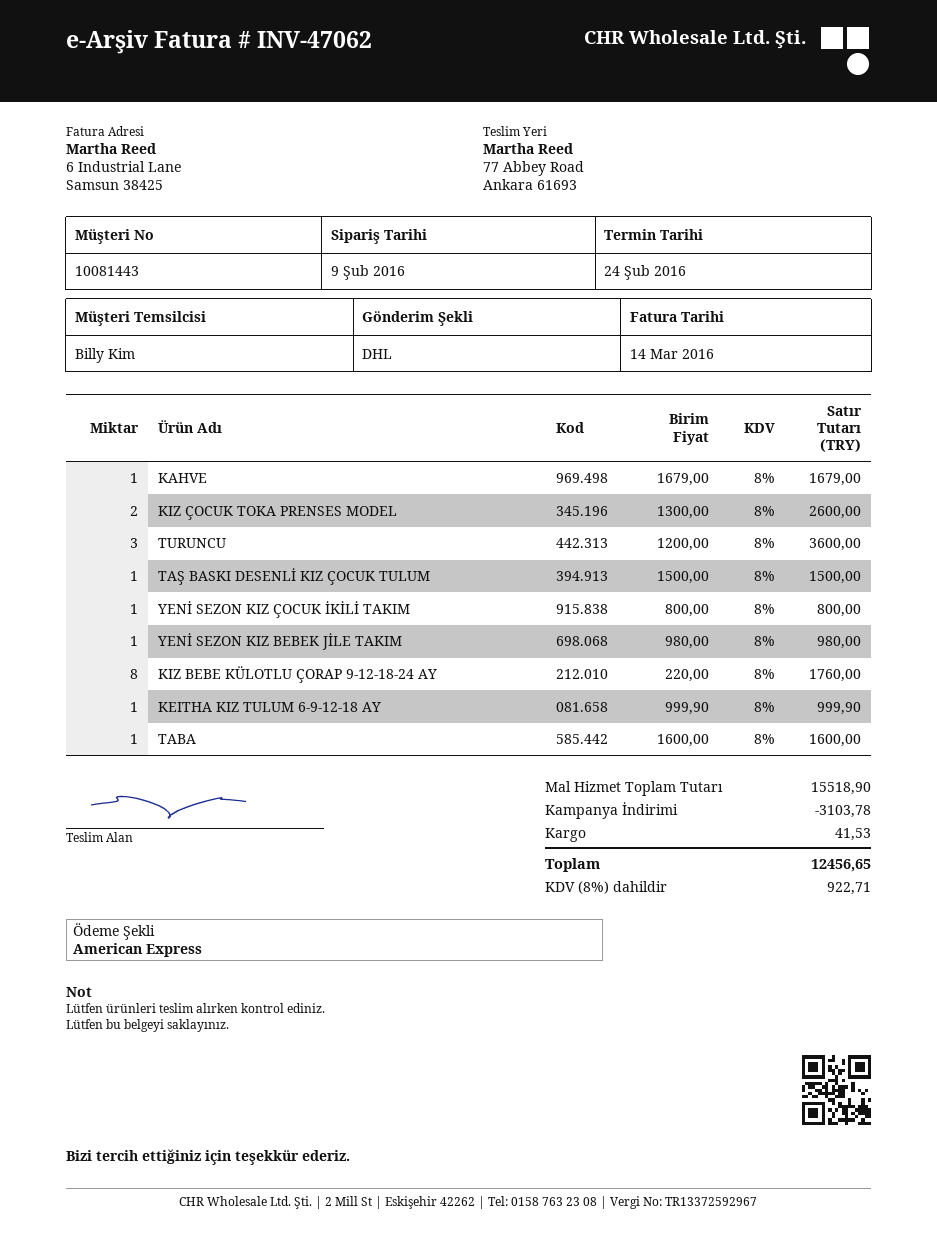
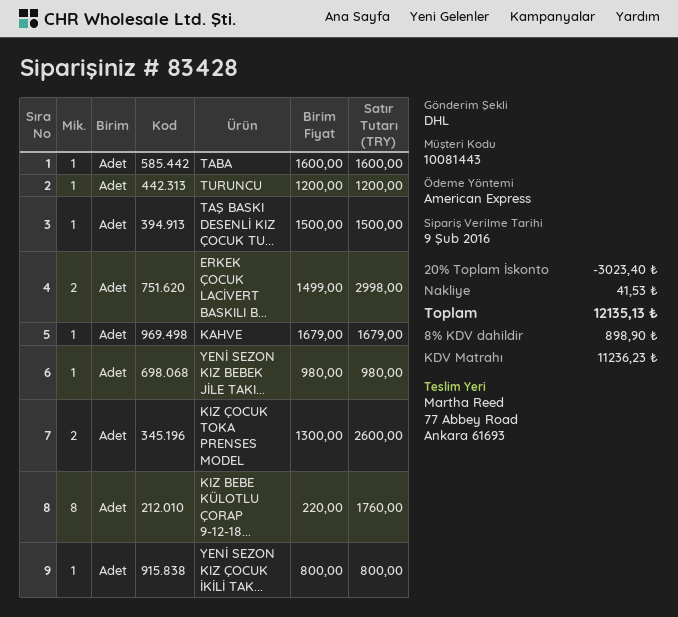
TURUNCU: 3 x 1200.00 = 3600.00 -> 1 x 1200.00 = 1200.00
KEITHA KIZ TULUM 6-9-12-18 AY: 1 x 999.90 = 999.90 -> none
ERKEK ÇOCUK LACİVERT BASKILI B...: none -> 2 x 1499.00 = 2998.00
discount: 3103.78 -> 3023.40
tax: 8% = 922.71 -> 8% = 898.90
total: 12456.65 -> 12135.13

